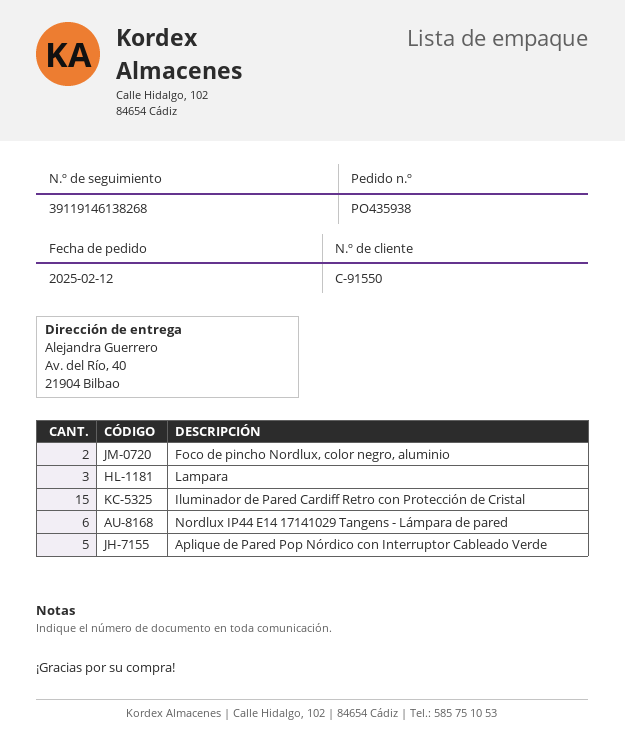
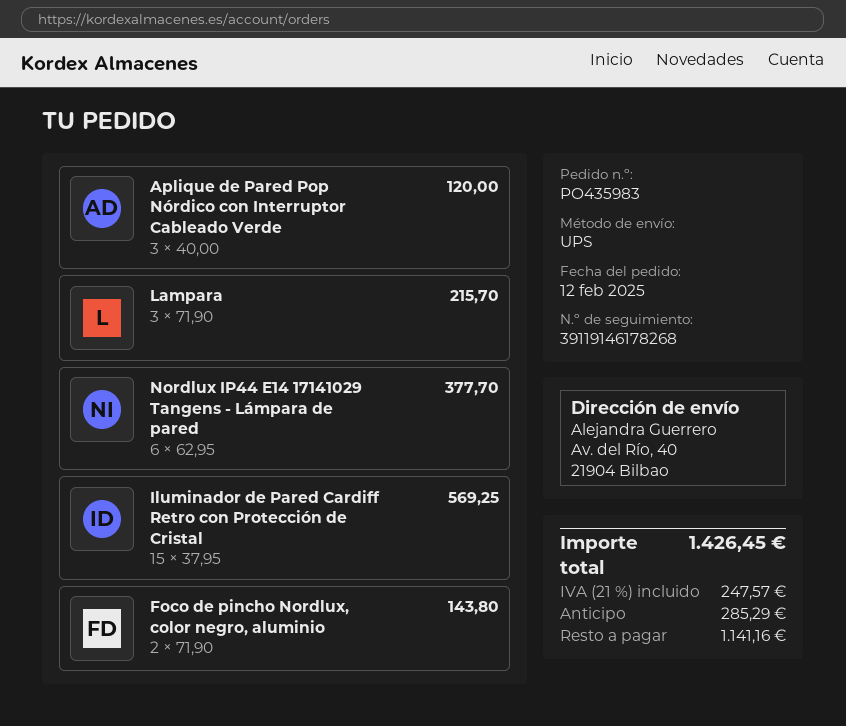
order number: PO435938 -> PO435983
tracking number: 39119146138268 -> 39119146178268
Aplique de Pared Pop Nórdico con Interruptor Cableado Verde: 5 -> 3

